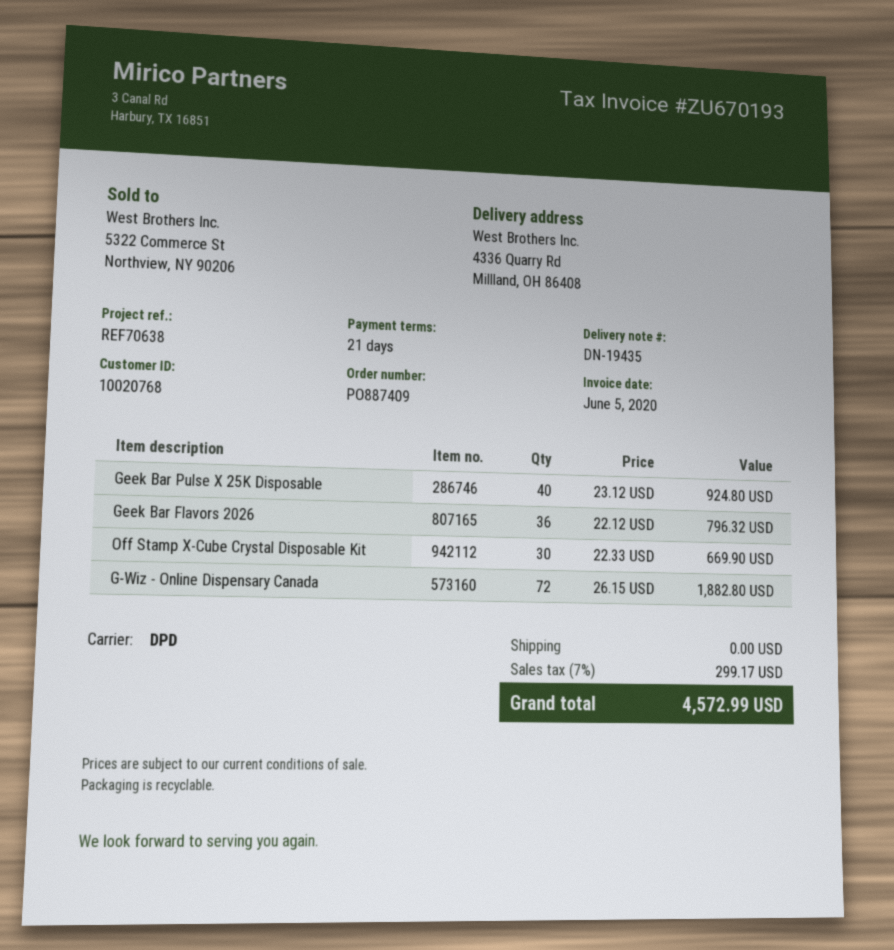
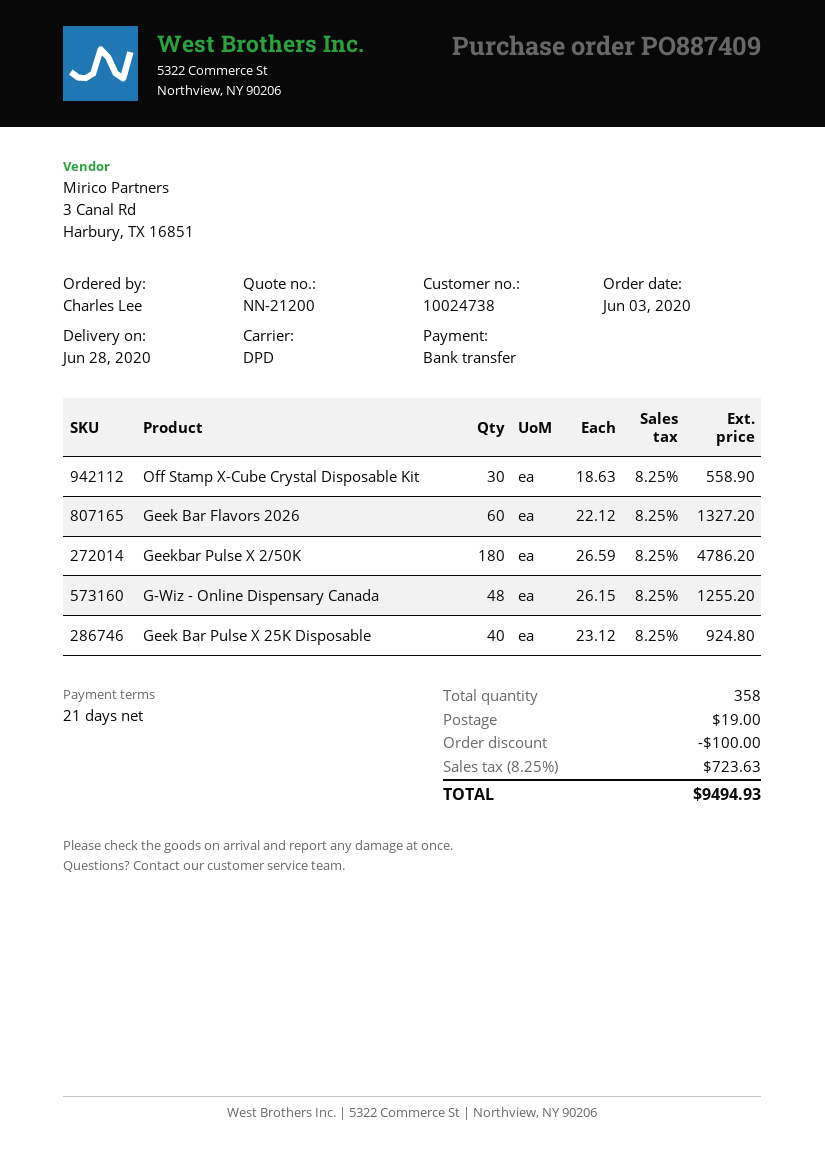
customer number: 10020768 -> 10024738
Geek Bar Flavors 2026: 36 x 22.12 = 796.32 -> 60 x 22.12 = 1327.20
Off Stamp X-Cube Crystal Disposable Kit: 30 x 22.33 = 669.90 -> 30 x 18.63 = 558.90
G-Wiz - Online Dispensary Canada: 72 x 26.15 = 1882.80 -> 48 x 26.15 = 1255.20
Geekbar Pulse X 2/50K: none -> 180 x 26.59 = 4786.20
discount: none -> 100.00
shipping: 0.00 -> 19.00
tax: 7% = 299.17 -> 8.25% = 723.63
total: 4572.99 -> 9494.93

